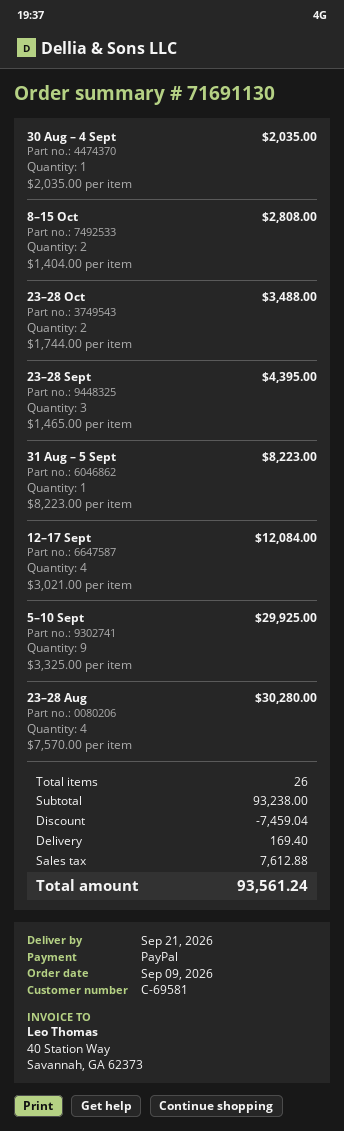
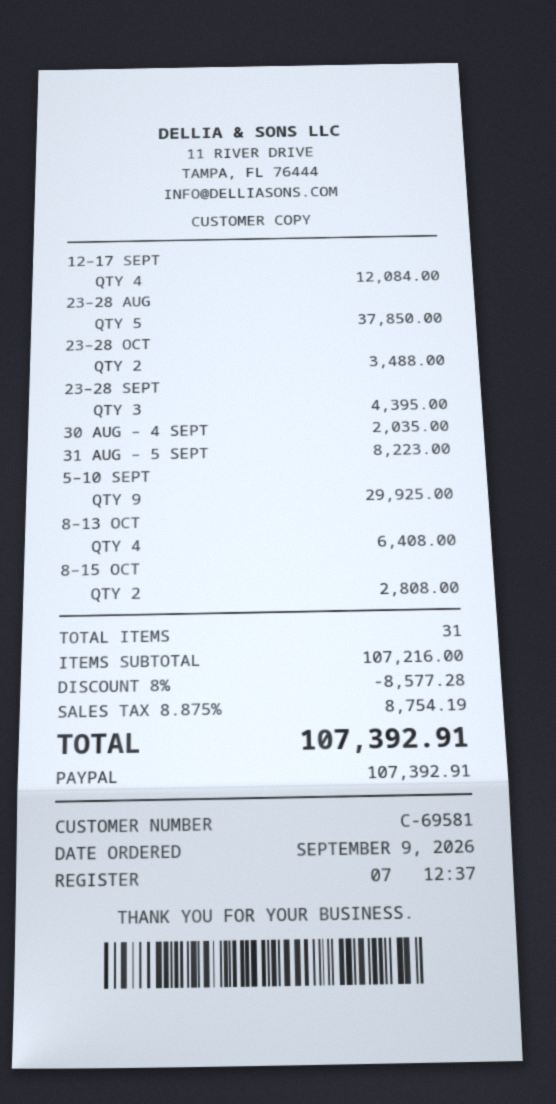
23–28 Aug: 4 for 30280.00 -> 5 for 37850.00
8–13 OCT: none -> 4 for 6408.00
total quantity: 26 -> 31
subtotal: 93238.00 -> 107216.00
discount: 7459.04 -> 8577.28
shipping: 169.40 -> none
tax: 7612.88 -> 8754.19
total: 93561.24 -> 107392.91

